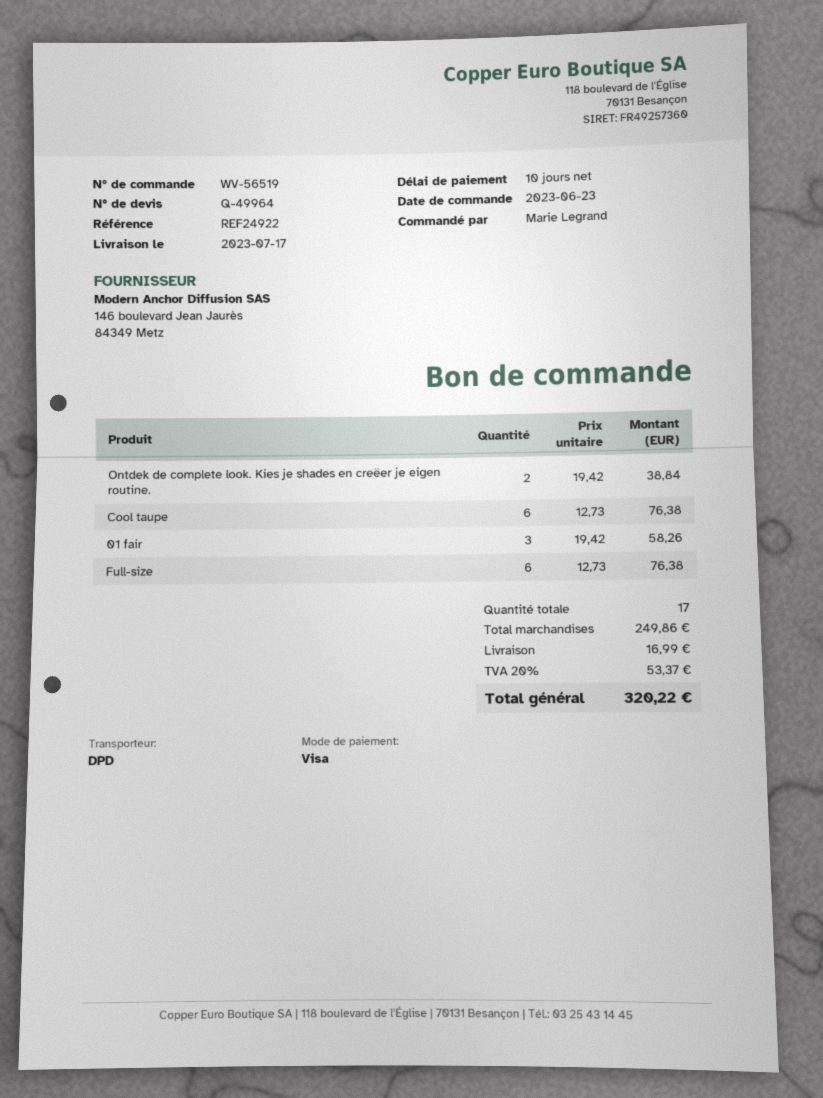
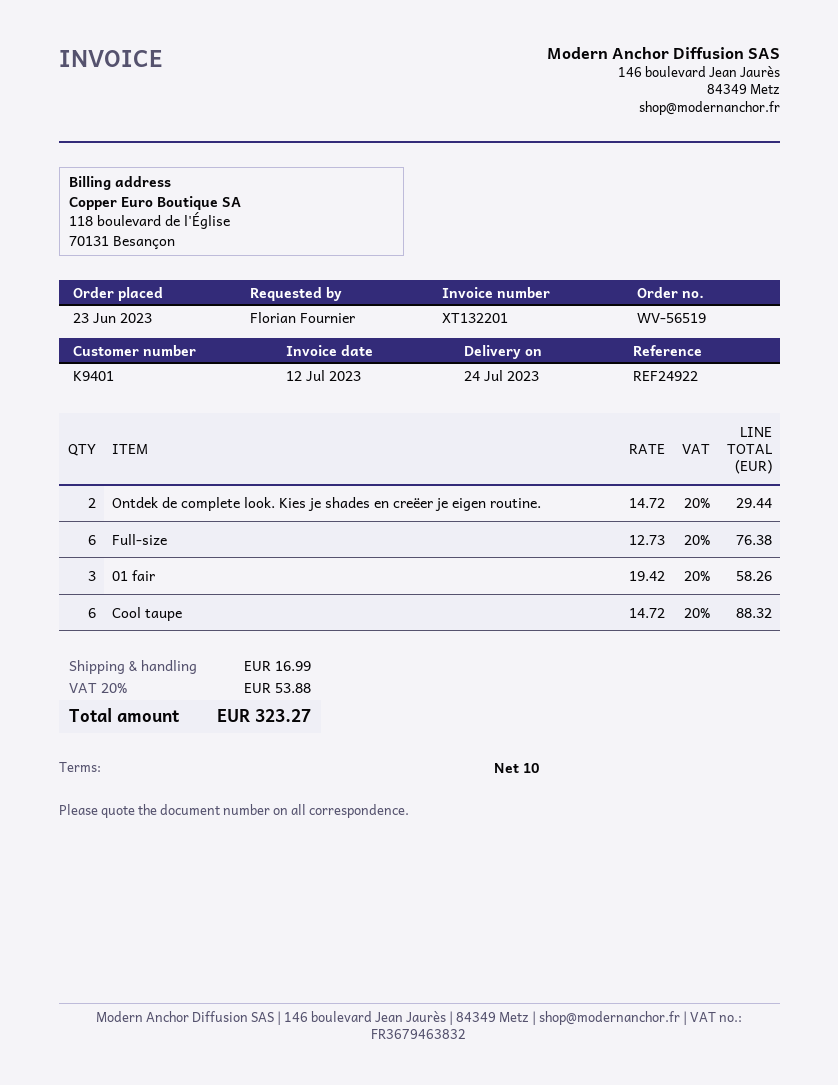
delivery date: 2023-07-17 -> 2023-07-24
ordered by: Marie Legrand -> Florian Fournier
Ontdek de complete look. Kies je shades en creëer je eigen routine.: 2 x 19.42 = 38.84 -> 2 x 14.72 = 29.44
Cool taupe: 6 x 12.73 = 76.38 -> 6 x 14.72 = 88.32
tax: 20% = 53.37 -> 20% = 53.88
total: 320.22 -> 323.27

